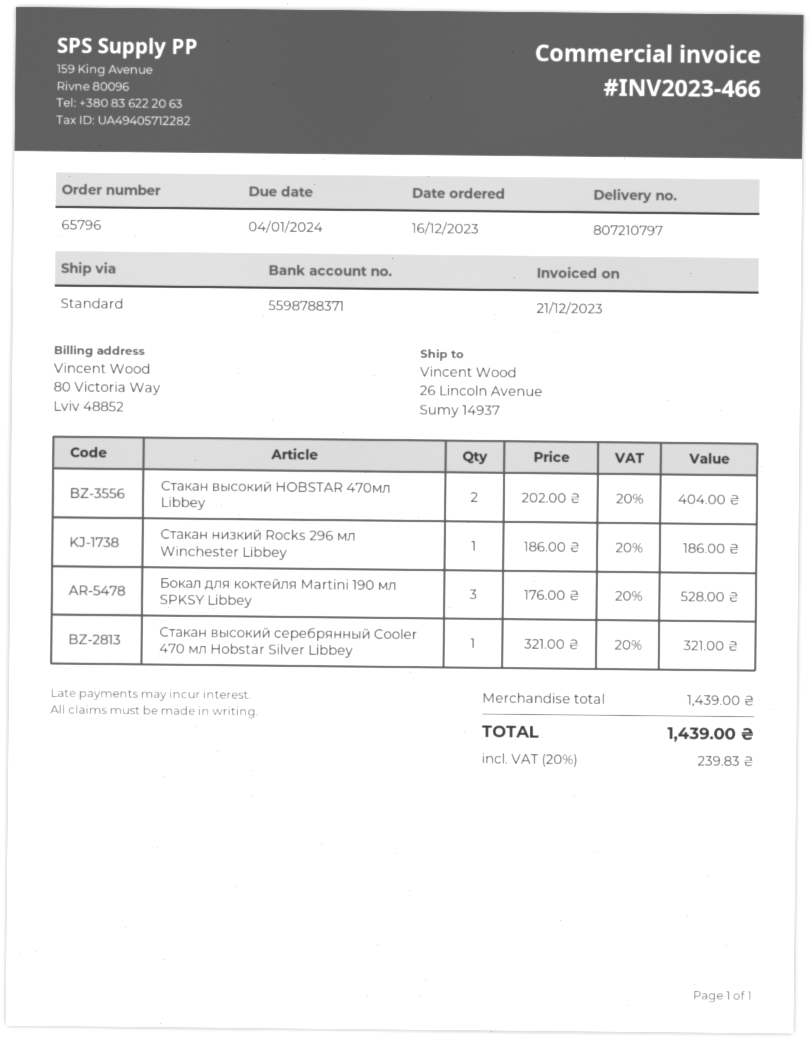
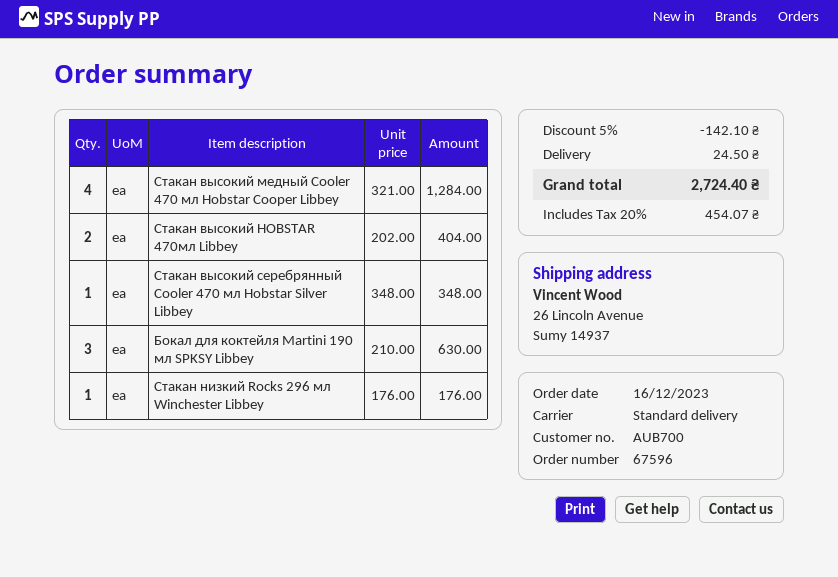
order number: 65796 -> 67596
Стакан низкий Rocks 296 мл Winchester Libbey: 1 x 186.00 = 186.00 -> 1 x 176.00 = 176.00
Бокал для коктейля Martini 190 мл SPKSY Libbey: 3 x 176.00 = 528.00 -> 3 x 210.00 = 630.00
Стакан высокий серебрянный Cooler 470 мл Hobstar Silver Libbey: 1 x 321.00 = 321.00 -> 1 x 348.00 = 348.00
Стакан высокий медный Cooler 470 мл Hobstar Cooper Libbey: none -> 4 x 321.00 = 1284.00
discount: none -> 5% = 142.10
shipping: none -> 24.50
tax: 20% = 239.83 -> 20% = 454.07
total: 1439.00 -> 2724.40

